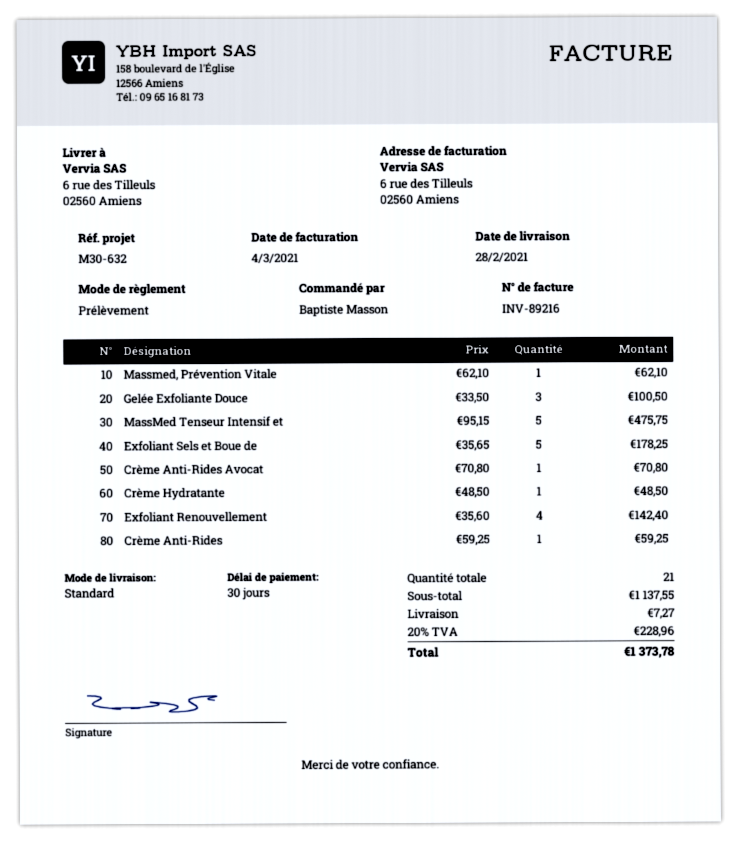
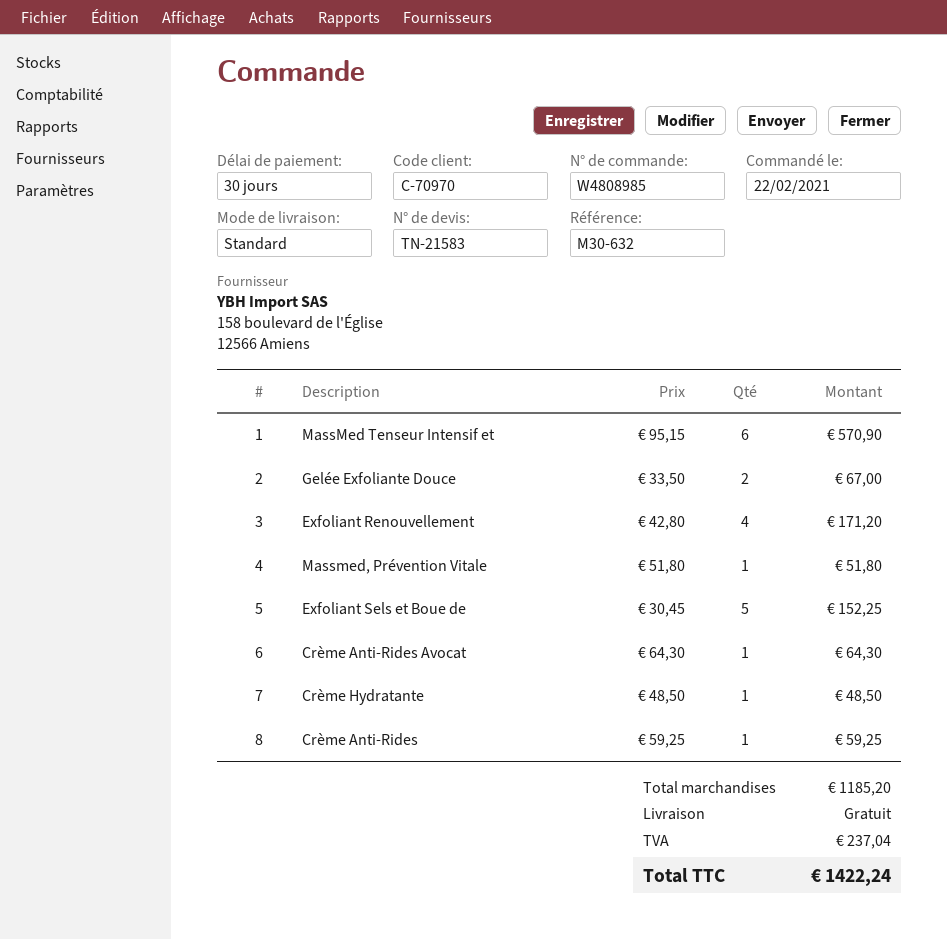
Massmed, Prévention Vitale: 1 x 62.10 = 62.10 -> 1 x 51.80 = 51.80
Gelée Exfoliante Douce: 3 x 33.50 = 100.50 -> 2 x 33.50 = 67.00
MassMed Tenseur Intensif et: 5 x 95.15 = 475.75 -> 6 x 95.15 = 570.90
Exfoliant Sels et Boue de: 5 x 35.65 = 178.25 -> 5 x 30.45 = 152.25
Crème Anti-Rides Avocat: 1 x 70.80 = 70.80 -> 1 x 64.30 = 64.30
Exfoliant Renouvellement: 4 x 35.60 = 142.40 -> 4 x 42.80 = 171.20
subtotal: 1137.55 -> 1185.20
shipping: 7.27 -> 0.00
tax: 228.96 -> 237.04
total: 1373.78 -> 1422.24

